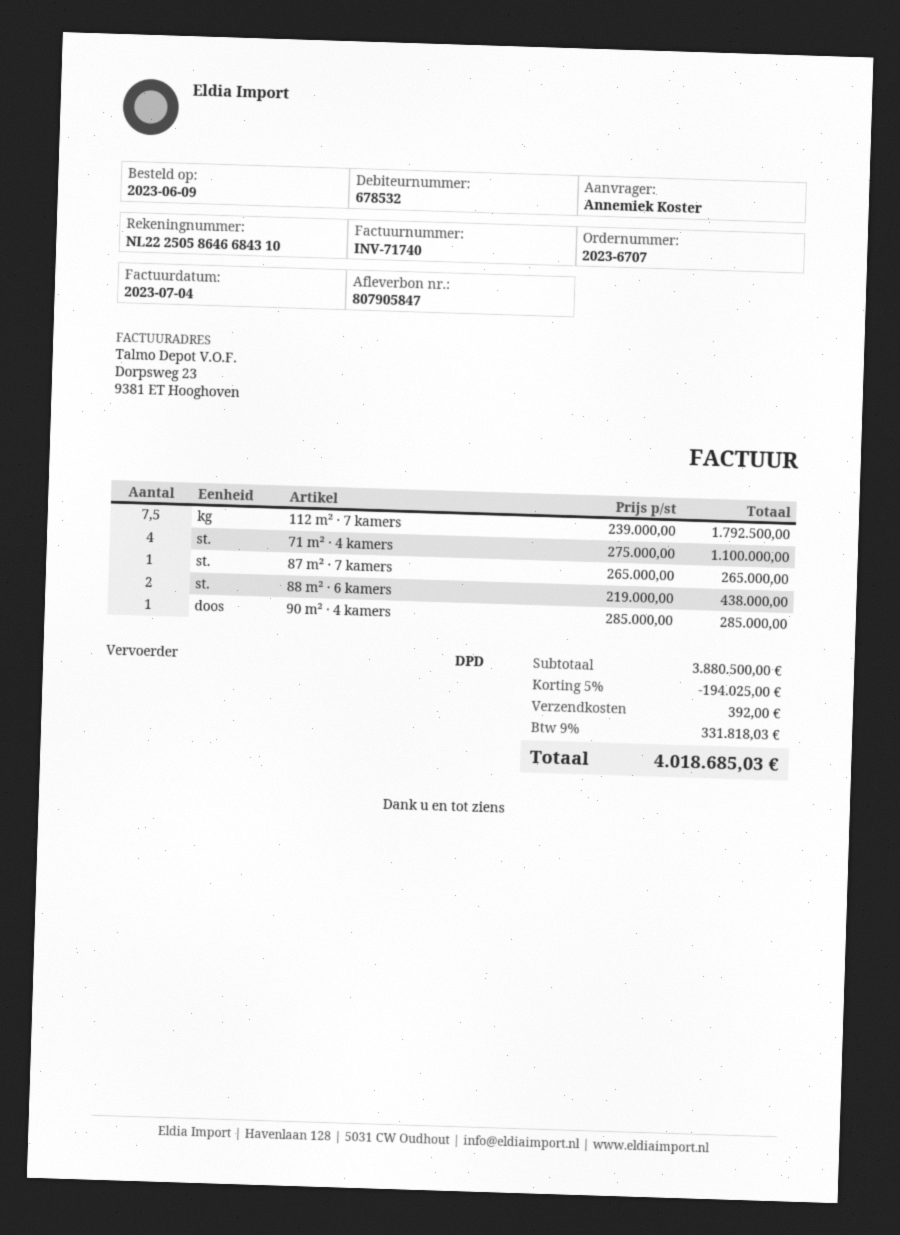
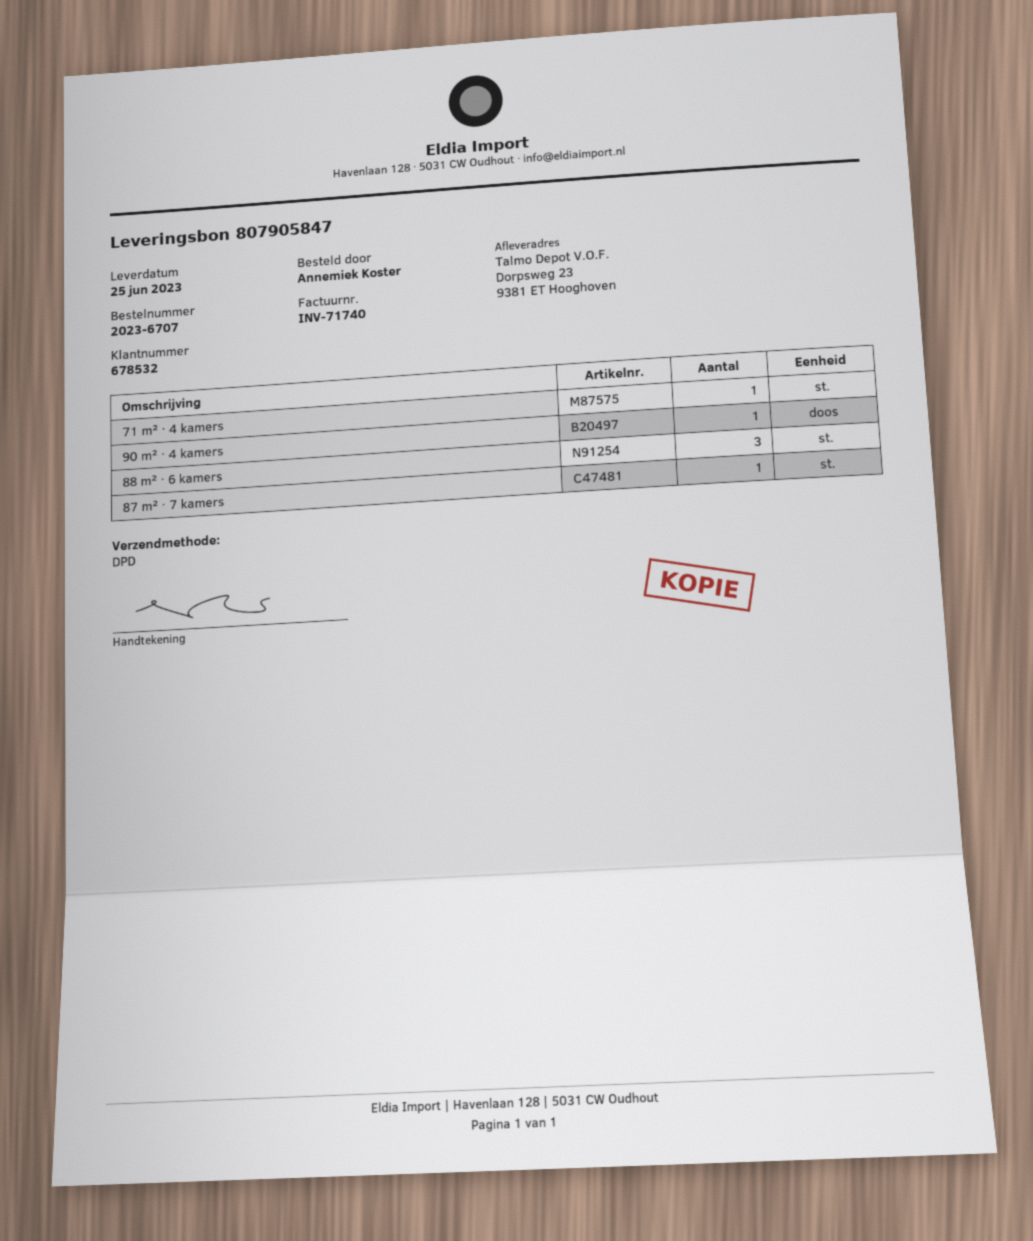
112 m² · 7 kamers: 7.5 -> none
71 m² · 4 kamers: 4 -> 1
88 m² · 6 kamers: 2 -> 3

